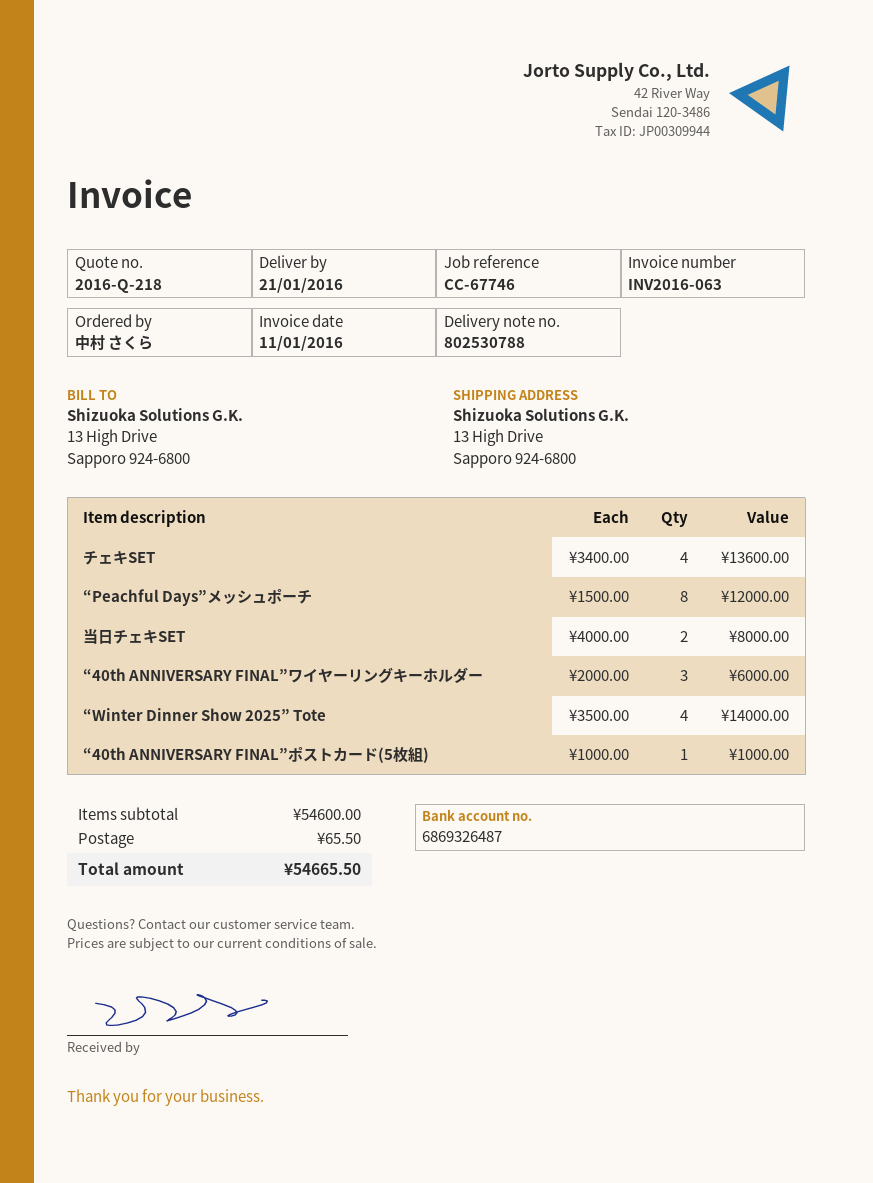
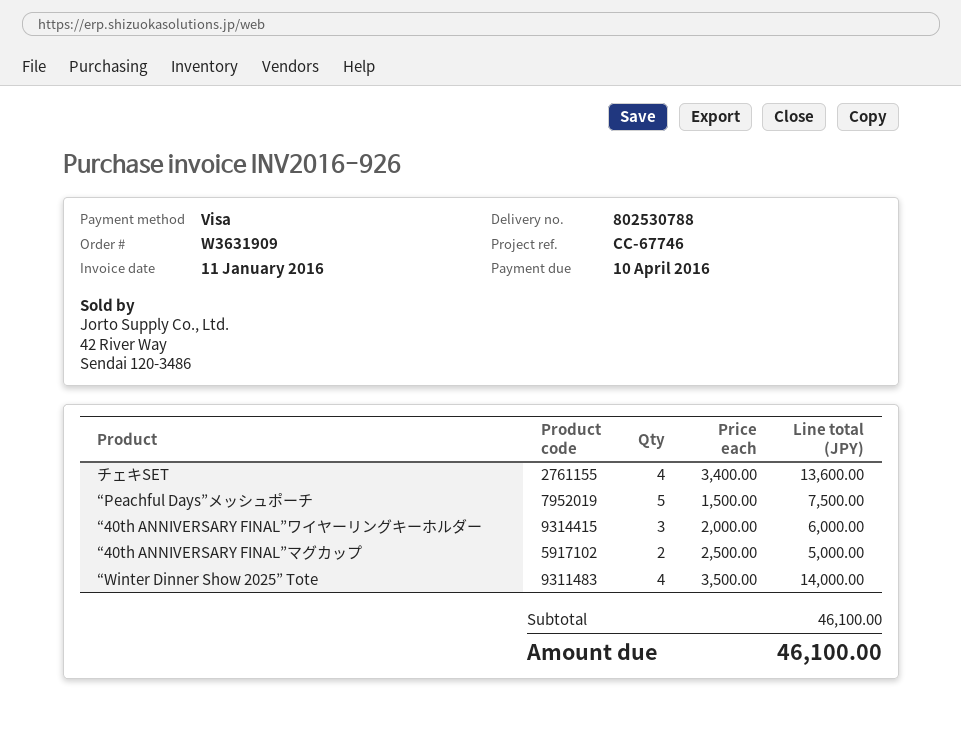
invoice number: INV2016-063 -> INV2016-926
“Peachful Days”メッシュポーチ: 8 x 1500.00 = 12000.00 -> 5 x 1500.00 = 7500.00
当日チェキSET: 2 x 4000.00 = 8000.00 -> none
“40th ANNIVERSARY FINAL”ポストカード(5枚組): 1 x 1000.00 = 1000.00 -> none
“40th ANNIVERSARY FINAL”マグカップ: none -> 2 x 2500.00 = 5000.00
subtotal: 54600.00 -> 46100.00
shipping: 65.50 -> none
total: 54665.50 -> 46100.00

